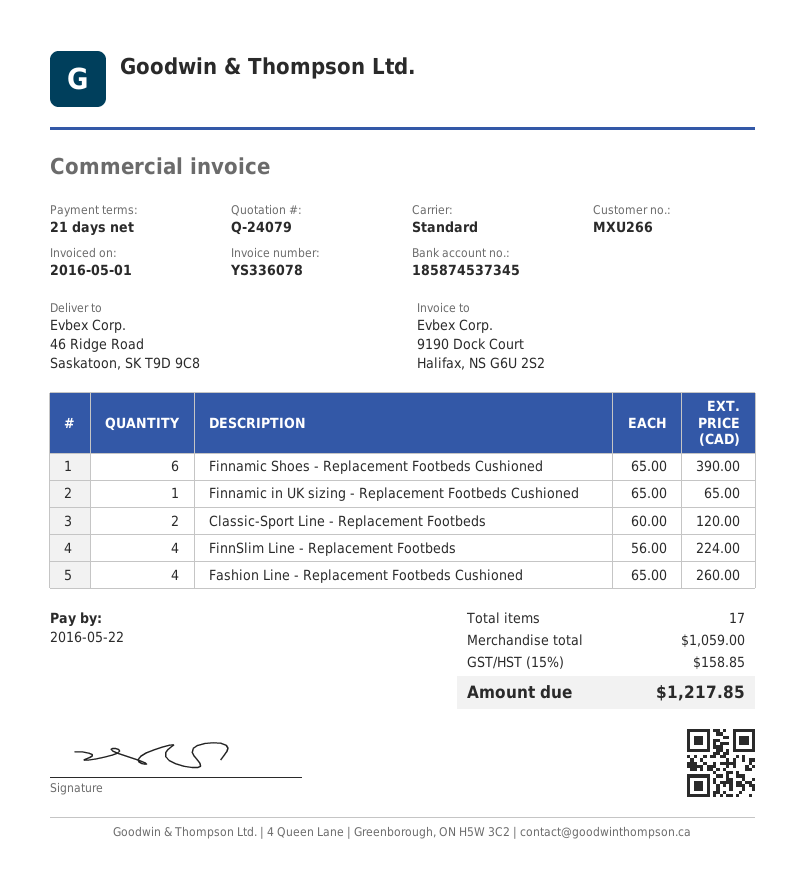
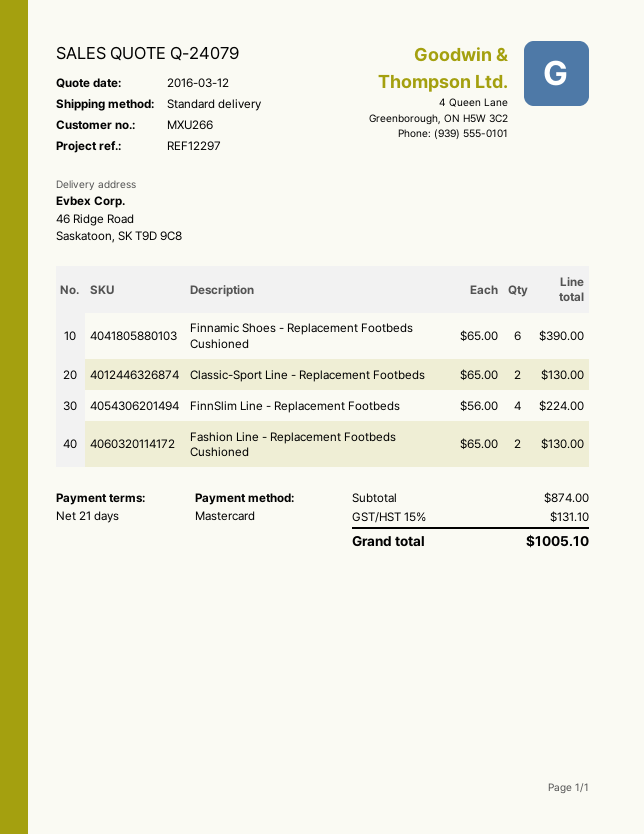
Finnamic in UK sizing - Replacement Footbeds Cushioned: 1 x 65.00 = 65.00 -> none
Classic-Sport Line - Replacement Footbeds: 2 x 60.00 = 120.00 -> 2 x 65.00 = 130.00
Fashion Line - Replacement Footbeds Cushioned: 4 x 65.00 = 260.00 -> 2 x 65.00 = 130.00
subtotal: 1059.00 -> 874.00
tax: 15% = 158.85 -> 15% = 131.10
total: 1217.85 -> 1005.10

